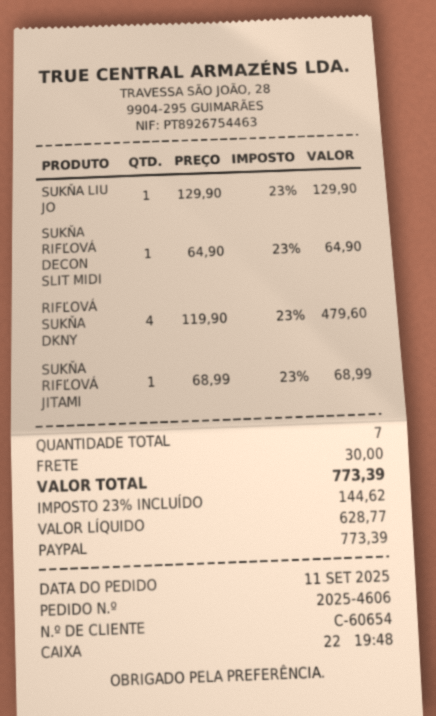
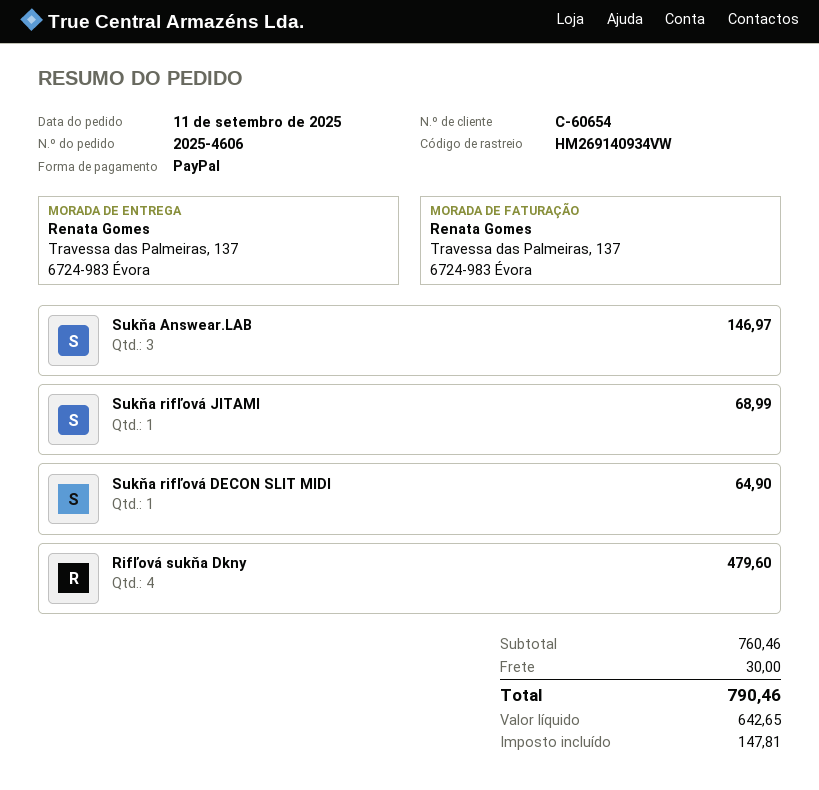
SUKŇA LIU JO: 1 for 129.90 -> none
Sukňa Answear.LAB: none -> 3 for 146.97
net: 628.77 -> 642.65
tax: 144.62 -> 147.81
total: 773.39 -> 790.46

